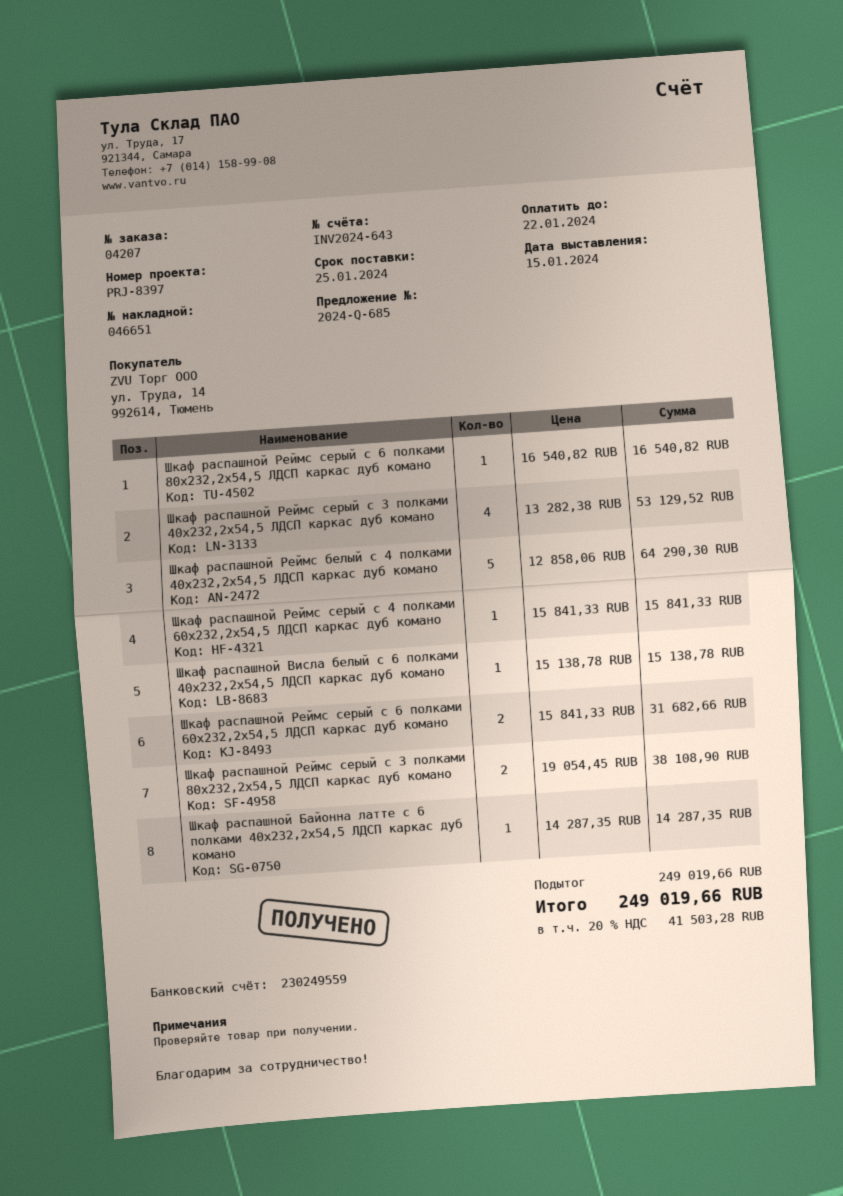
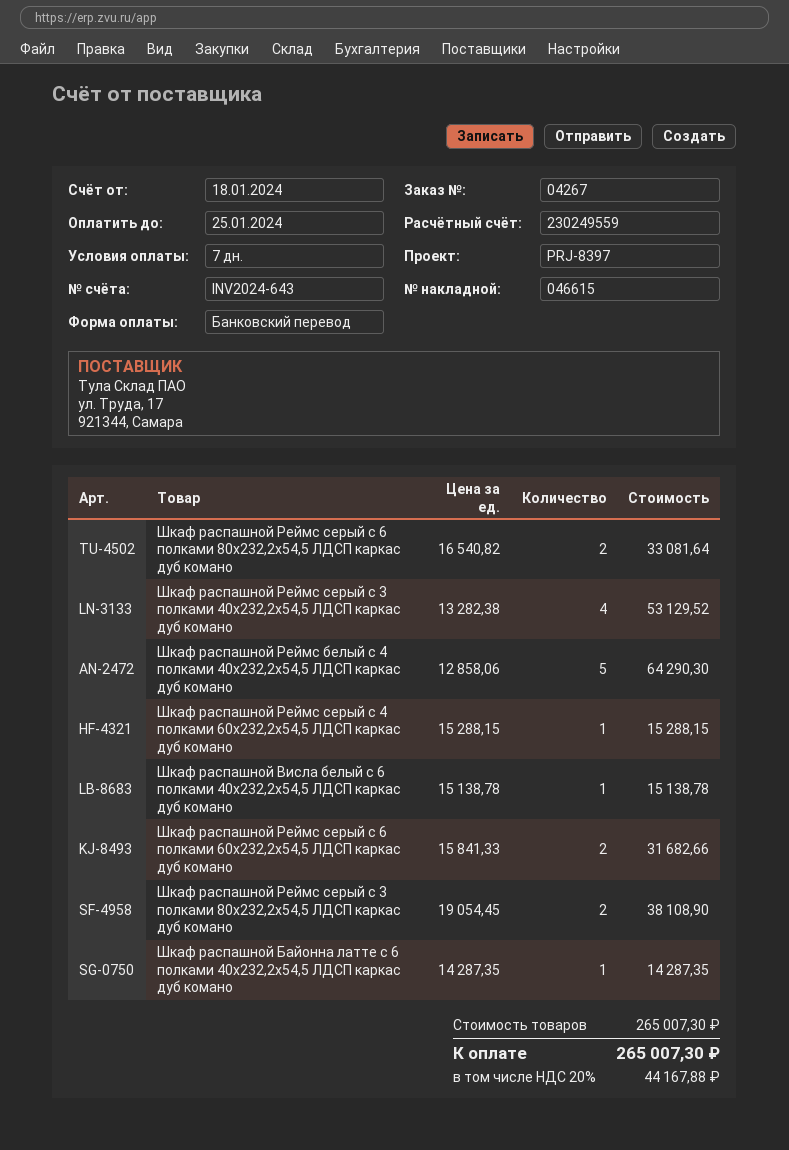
order number: 04207 -> 04267
delivery note number: 046651 -> 046615
invoice date: 2024-01-15 -> 2024-01-18
due date: 2024-01-22 -> 2024-01-25
Шкаф распашной Реймс серый с 6 полками 80х232,2х54,5 ЛДСП каркас дуб комано: 1 x 16540.82 = 16540.82 -> 2 x 16540.82 = 33081.64
Шкаф распашной Реймс серый с 4 полками 60х232,2х54,5 ЛДСП каркас дуб комано: 1 x 15841.33 = 15841.33 -> 1 x 15288.15 = 15288.15
subtotal: 249019.66 -> 265007.30
tax: 20% = 41503.28 -> 20% = 44167.88
total: 249019.66 -> 265007.30

